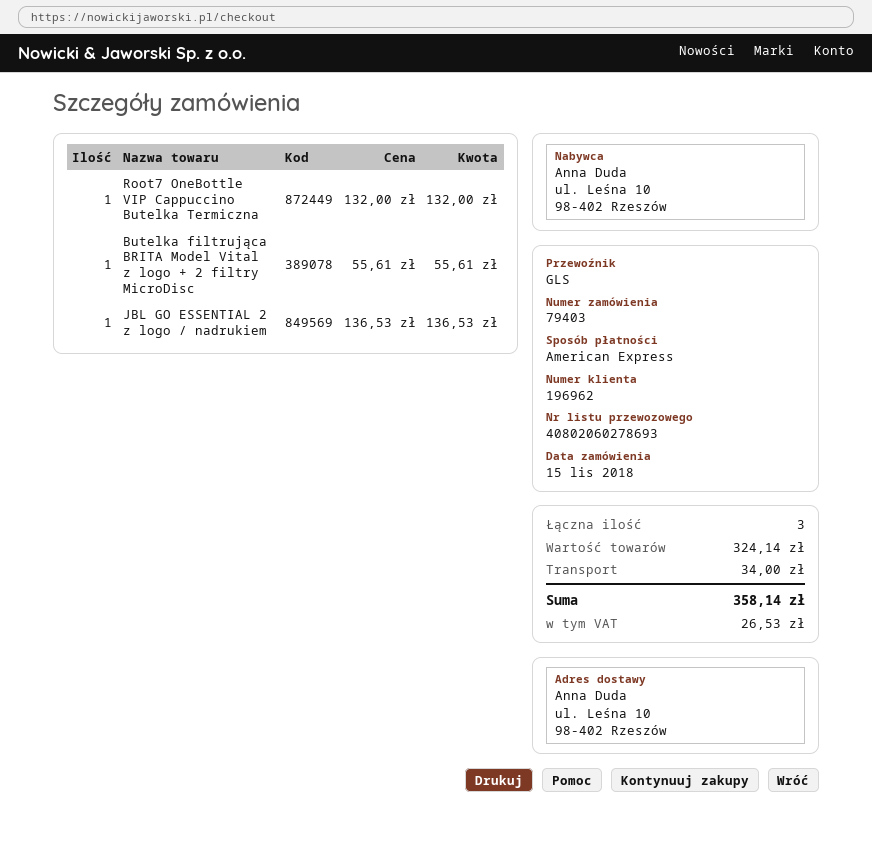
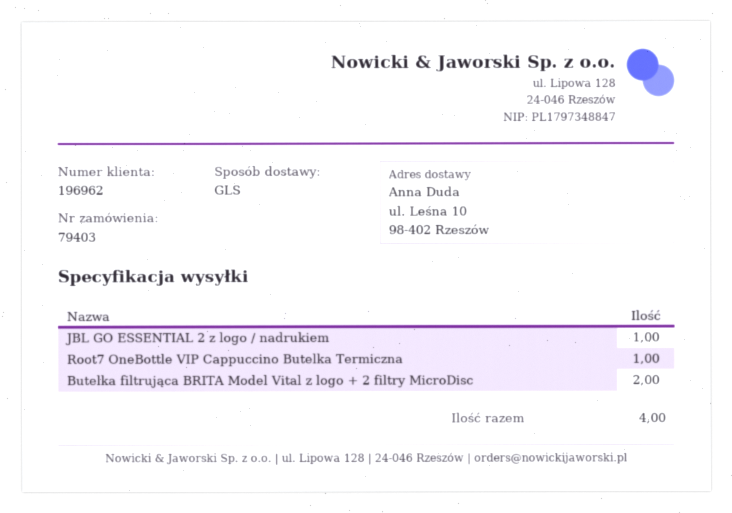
Butelka filtrująca BRITA Model Vital z logo + 2 filtry MicroDisc: 1 -> 2
total quantity: 3 -> 4

